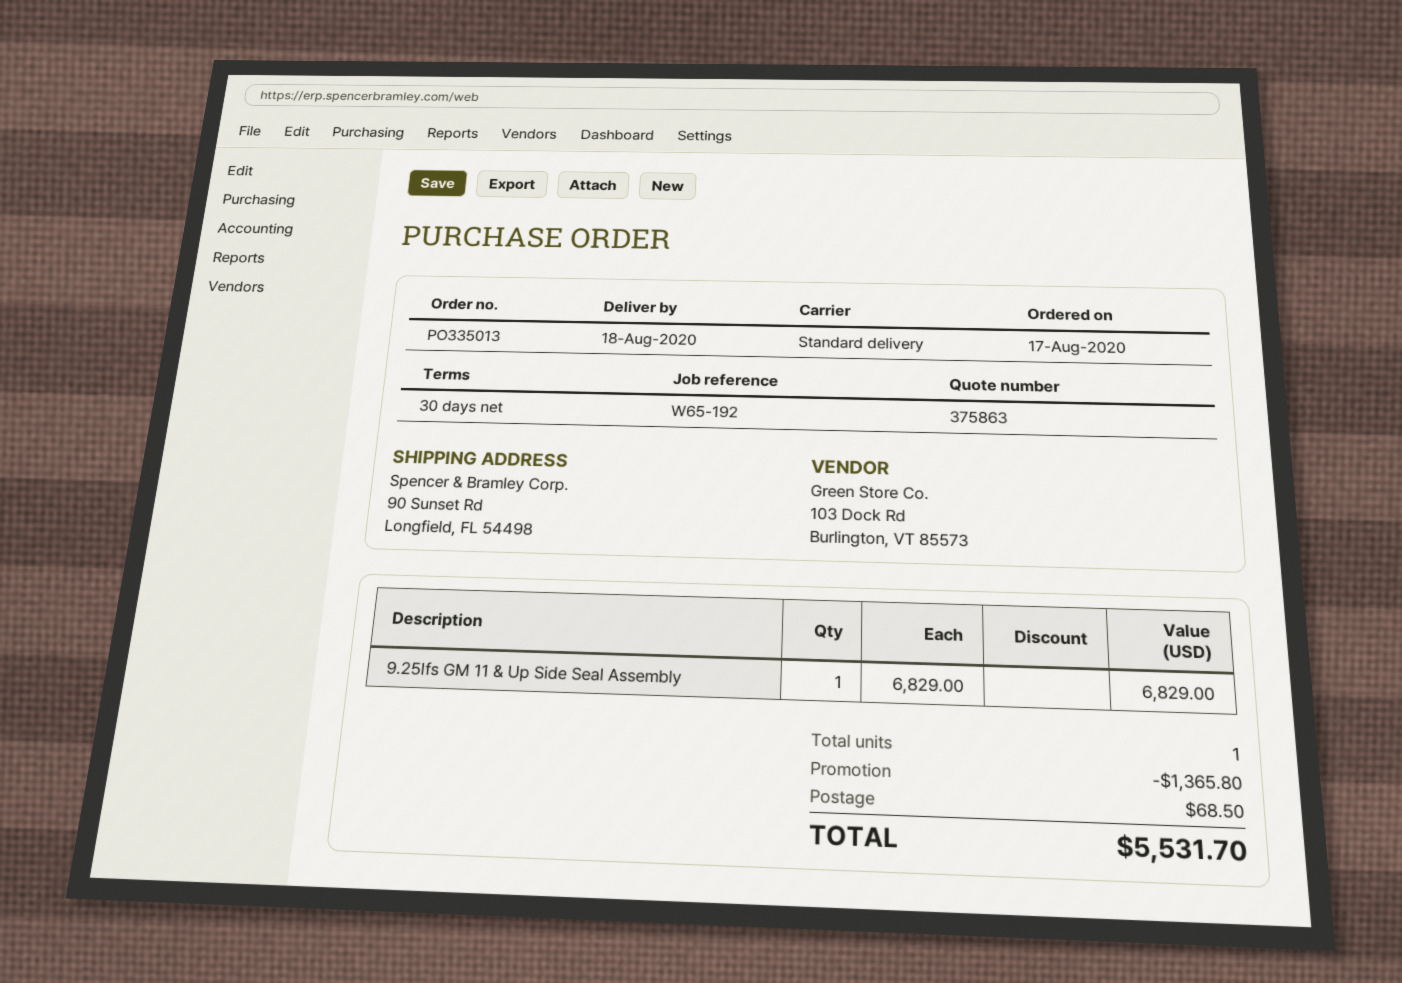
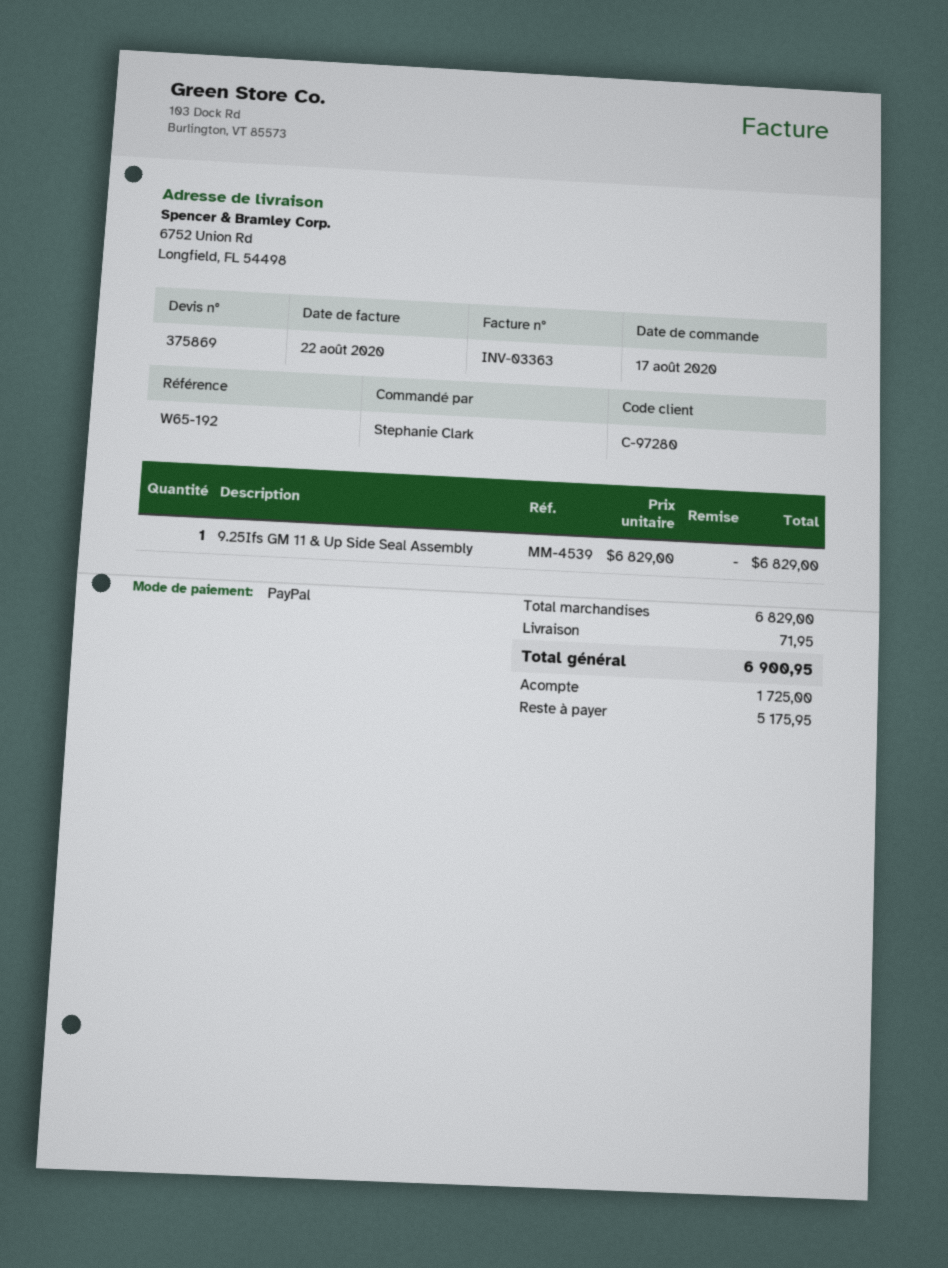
quote number: 375863 -> 375869
ship to: 90 Sunset Rd, Longfield, FL 54498 -> 6752 Union Rd, Longfield, FL 54498
discount: 1365.80 -> none
shipping: 68.50 -> 71.95
total: 5531.70 -> 6900.95

